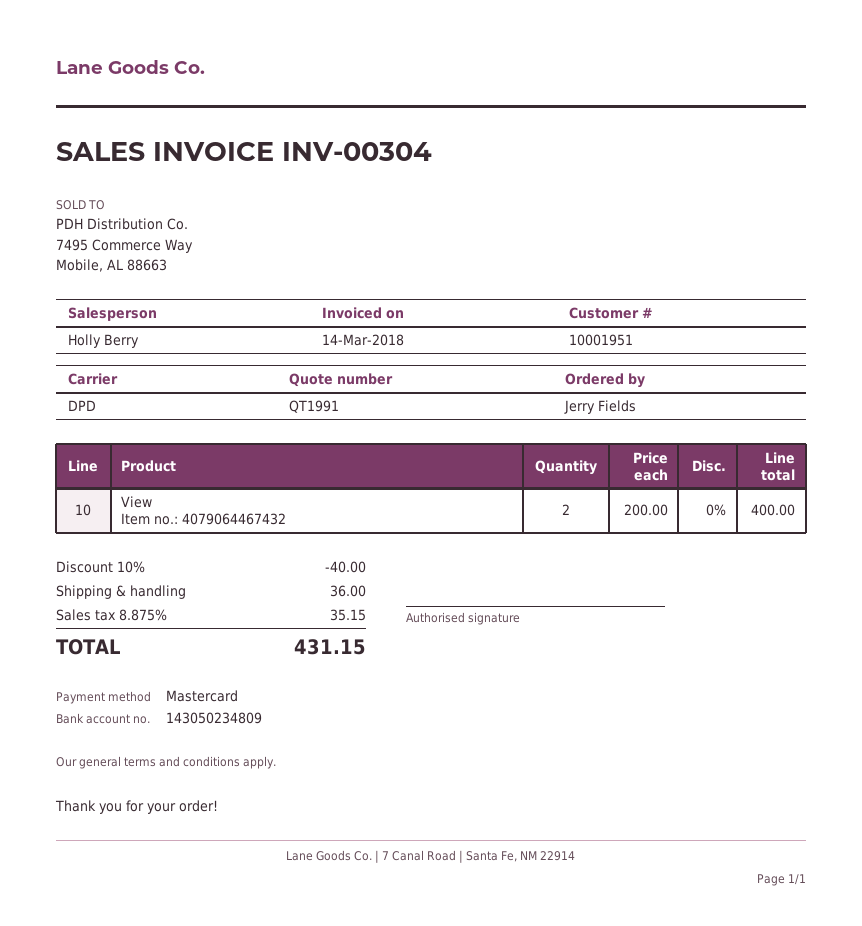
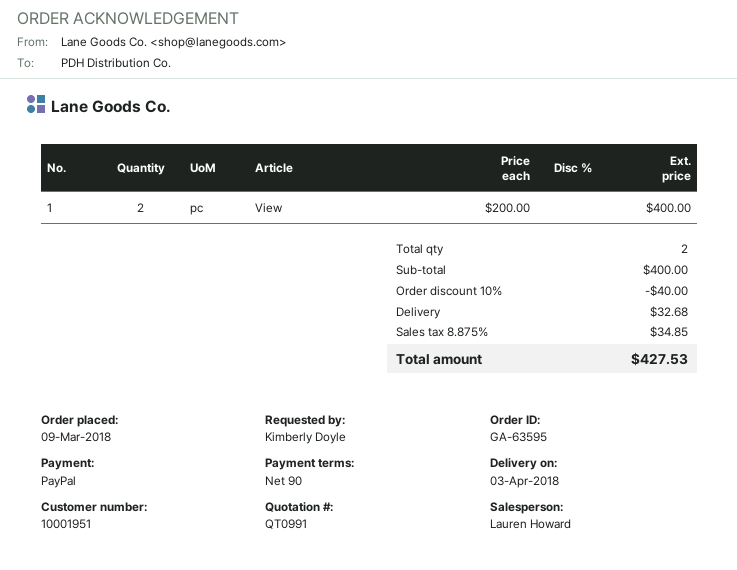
quote number: QT1991 -> QT0991
ordered by: Jerry Fields -> Kimberly Doyle
sales rep: Holly Berry -> Lauren Howard
payment method: Mastercard -> PayPal
shipping: 36.00 -> 32.68
tax: 8.875% = 35.15 -> 8.875% = 34.85
total: 431.15 -> 427.53

